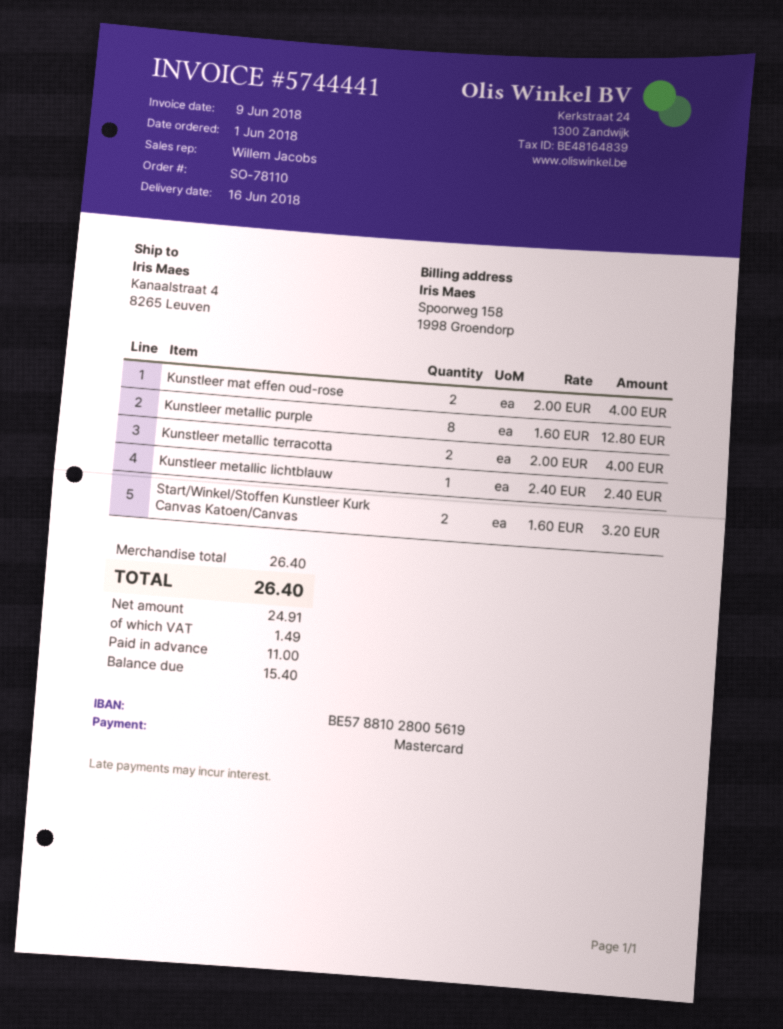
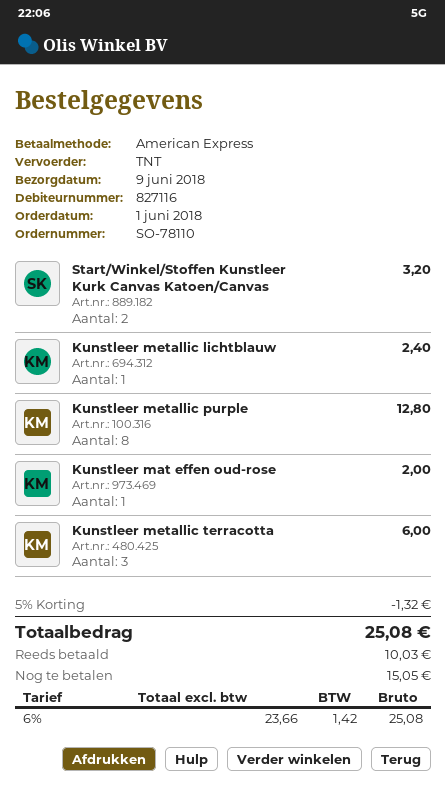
delivery date: 2018-06-16 -> 2018-06-09
payment method: Mastercard -> American Express
Kunstleer mat effen oud-rose: 2 for 4.00 -> 1 for 2.00
Kunstleer metallic terracotta: 2 for 4.00 -> 3 for 6.00
discount: none -> 5% = 1.32
net: 24.91 -> 23.66
tax: 1.49 -> 1.42
total: 26.40 -> 25.08
deposit: 11.00 -> 10.03
balance: 15.40 -> 15.05

